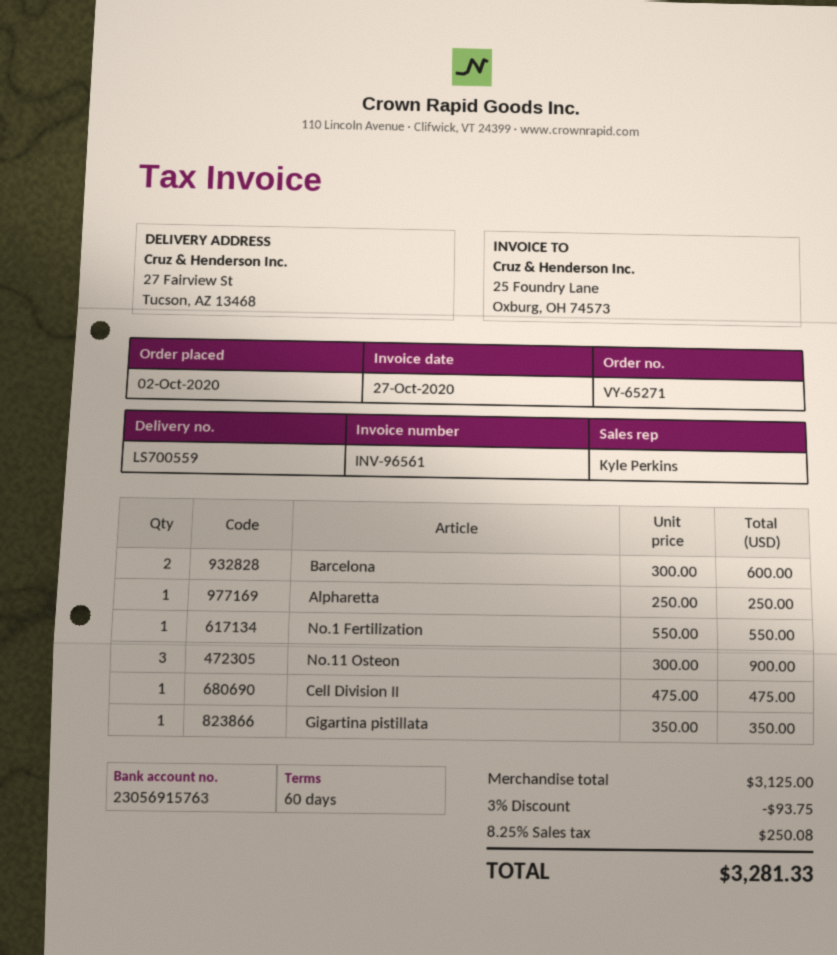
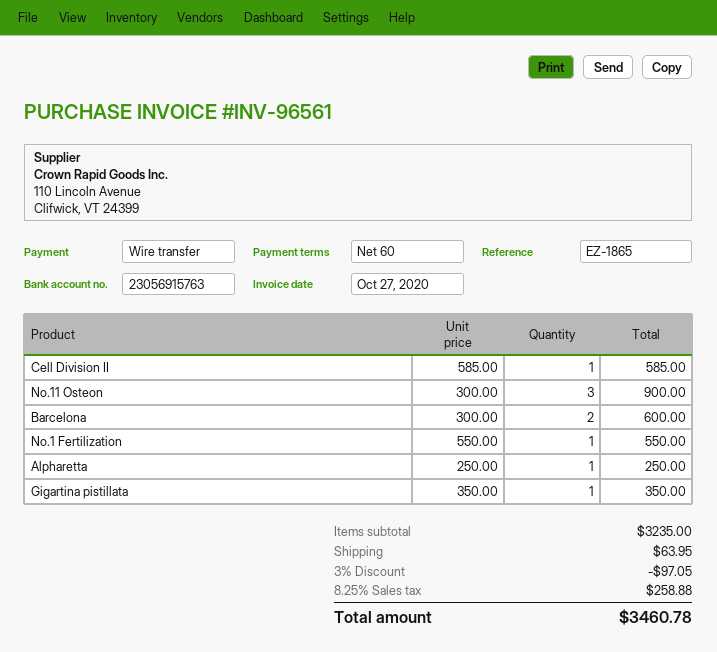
Cell Division II: 1 x 475.00 = 475.00 -> 1 x 585.00 = 585.00
subtotal: 3125.00 -> 3235.00
discount: 3% = 93.75 -> 3% = 97.05
shipping: none -> 63.95
tax: 8.25% = 250.08 -> 8.25% = 258.88
total: 3281.33 -> 3460.78

